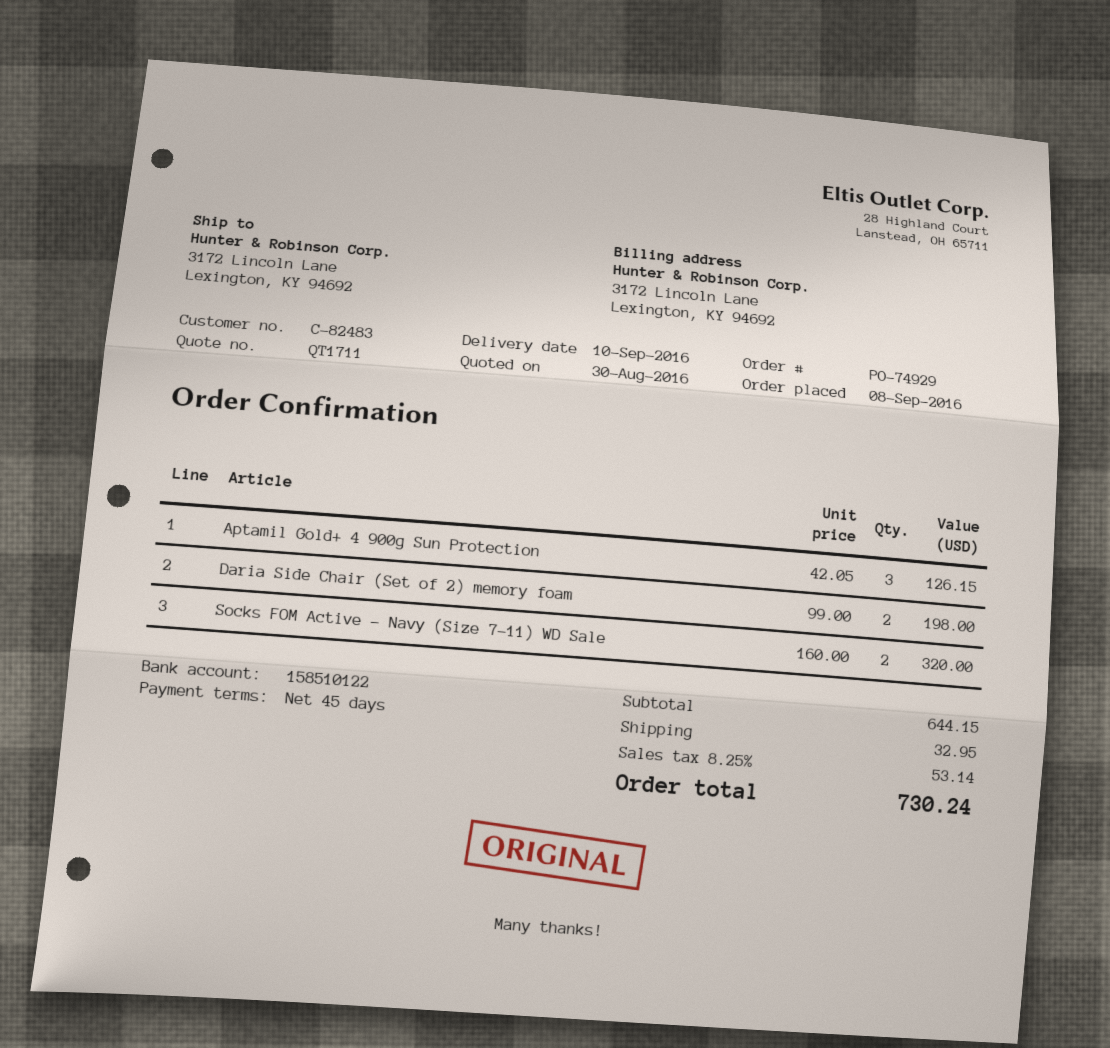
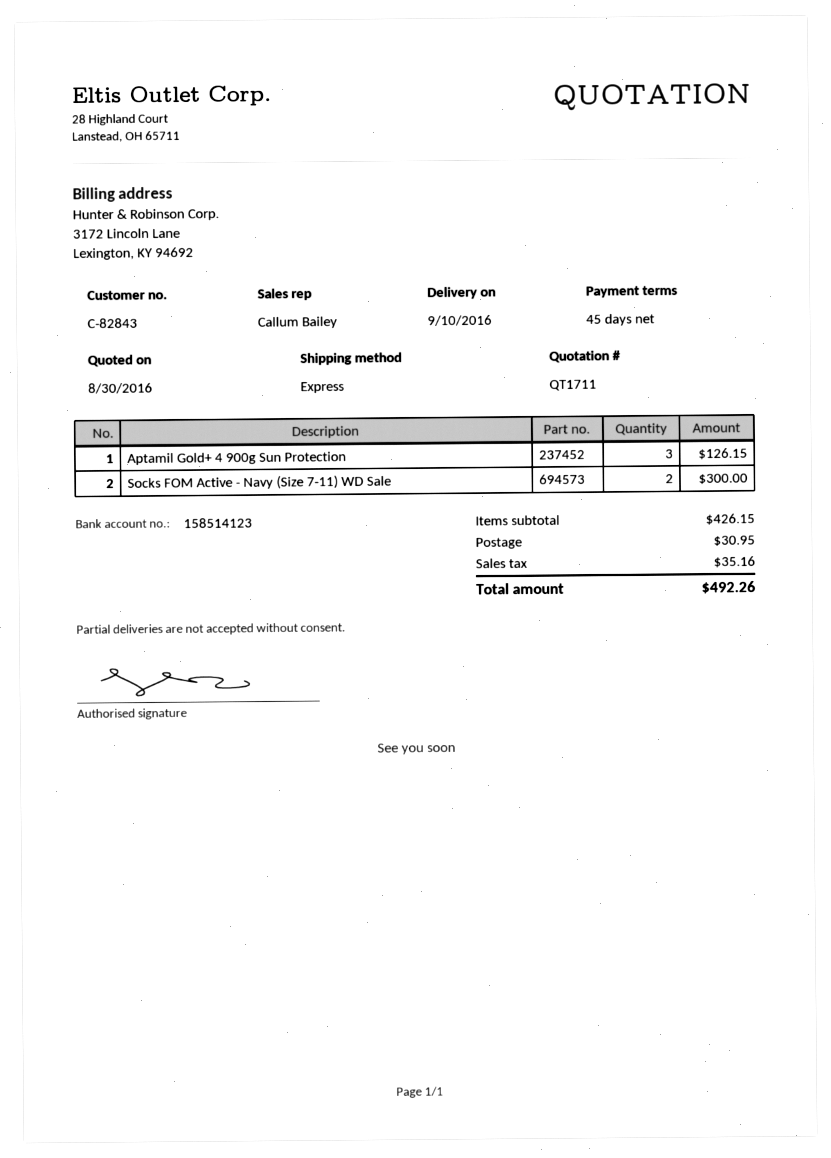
customer number: C-82483 -> C-82843
bank account: 158510122 -> 158514123
Daria Side Chair (Set of 2) memory foam: 2 for 198.00 -> none
Socks FOM Active - Navy (Size 7-11) WD Sale: 2 for 320.00 -> 2 for 300.00
subtotal: 644.15 -> 426.15
shipping: 32.95 -> 30.95
tax: 53.14 -> 35.16
total: 730.24 -> 492.26

